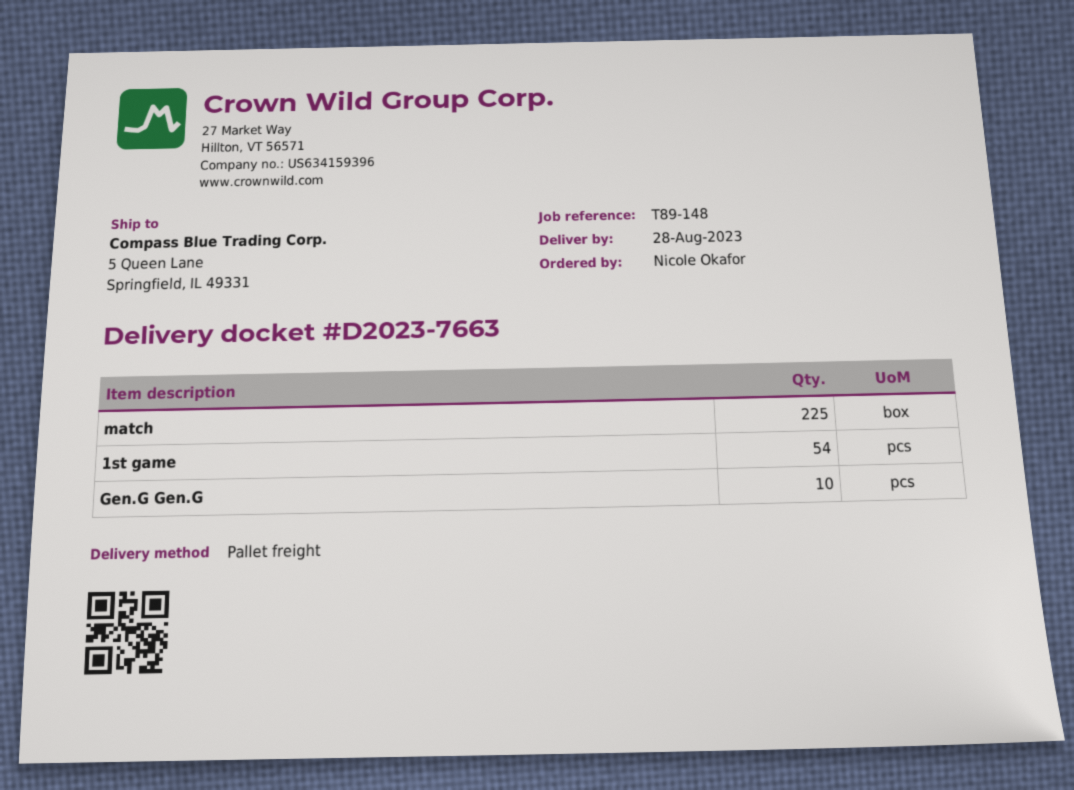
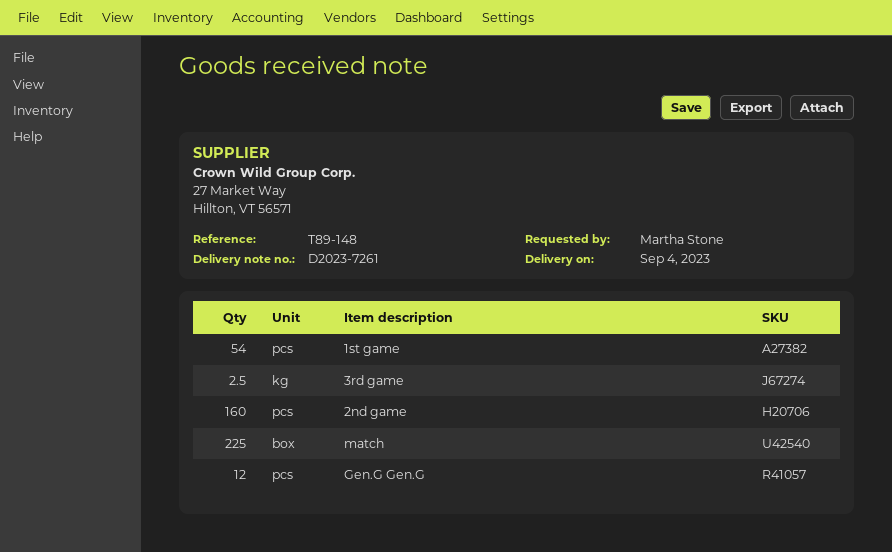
delivery note number: D2023-7663 -> D2023-7261
delivery date: 2023-08-28 -> 2023-09-04
ordered by: Nicole Okafor -> Martha Stone
Gen.G Gen.G: 10 -> 12
3rd game: none -> 2.5
2nd game: none -> 160

